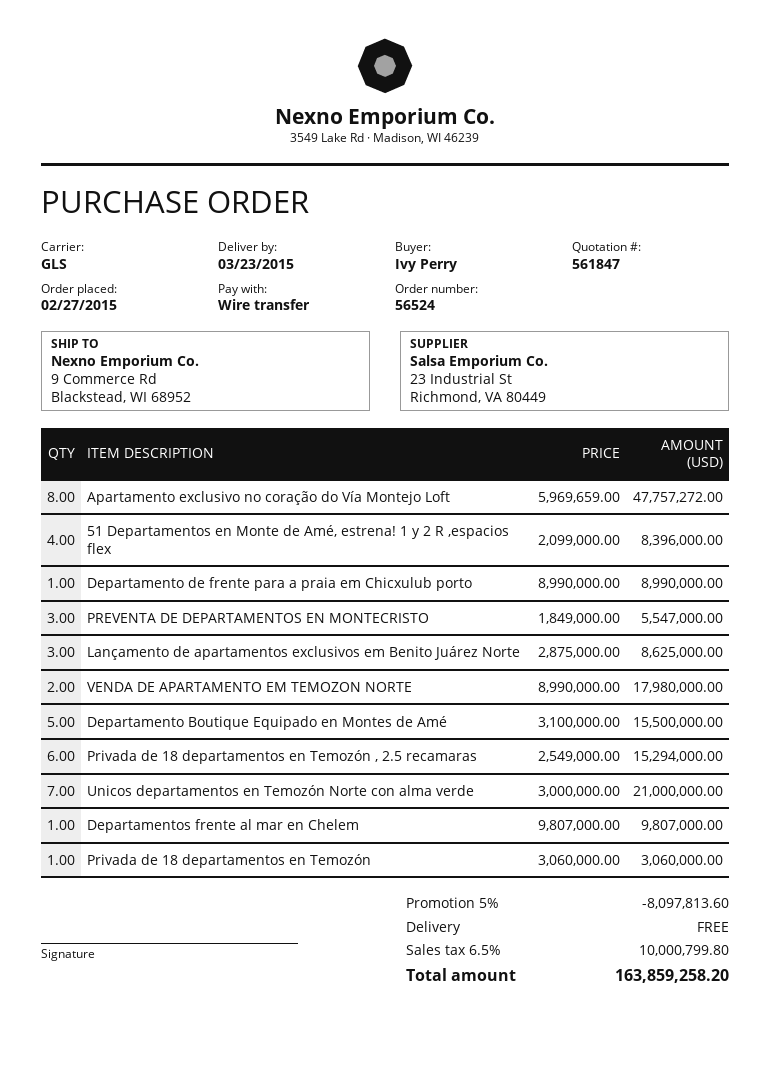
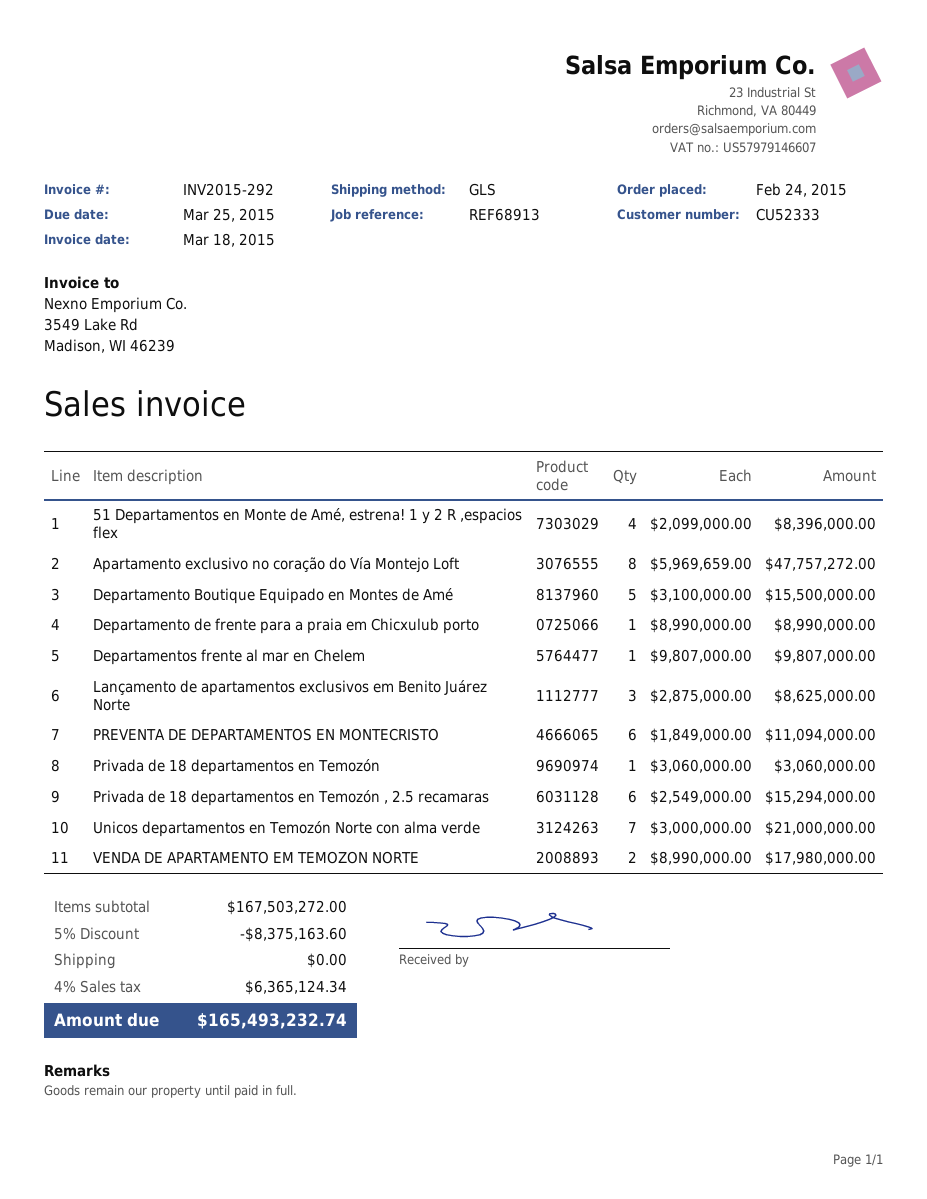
order date: 2015-02-27 -> 2015-02-24
PREVENTA DE DEPARTAMENTOS EN MONTECRISTO: 3 x 1849000.00 = 5547000.00 -> 6 x 1849000.00 = 11094000.00
discount: 5% = 8097813.60 -> 5% = 8375163.60
tax: 6.5% = 10000799.80 -> 4% = 6365124.34
total: 163859258.20 -> 165493232.74

